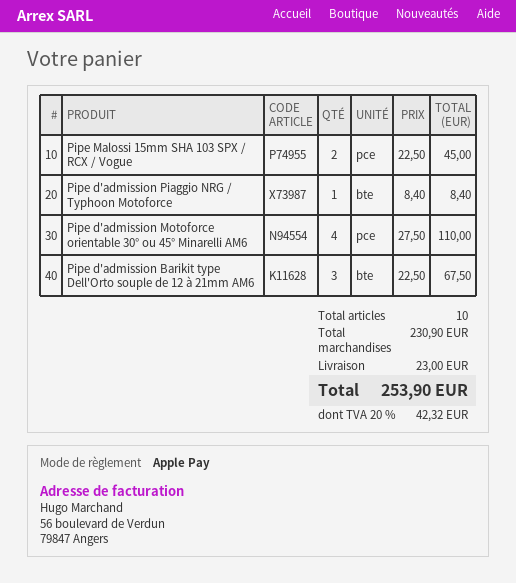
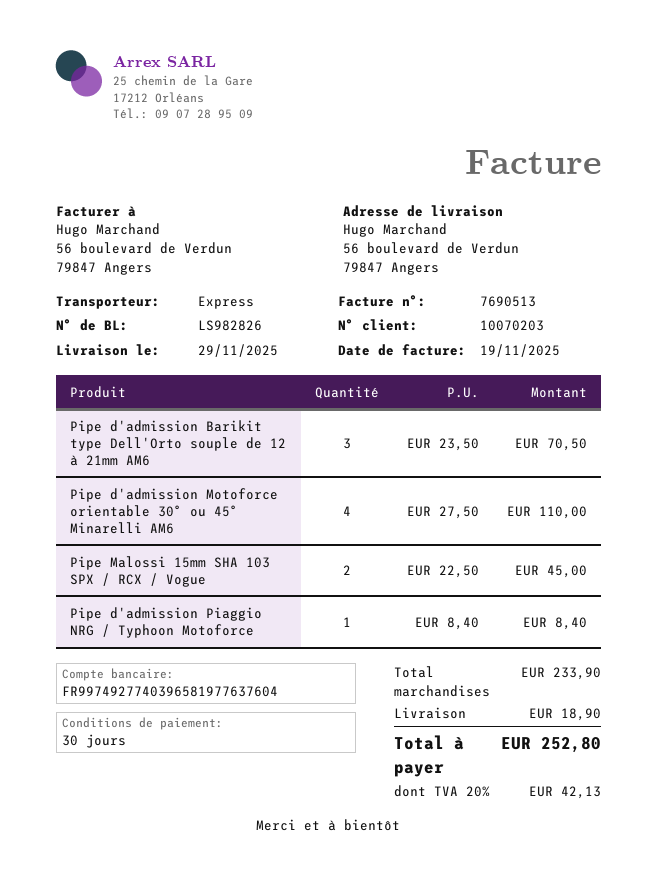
Pipe d'admission Barikit type Dell'Orto souple de 12 à 21mm AM6: 3 x 22.50 = 67.50 -> 3 x 23.50 = 70.50
subtotal: 230.90 -> 233.90
shipping: 23.00 -> 18.90
tax: 20% = 42.32 -> 20% = 42.13
total: 253.90 -> 252.80

